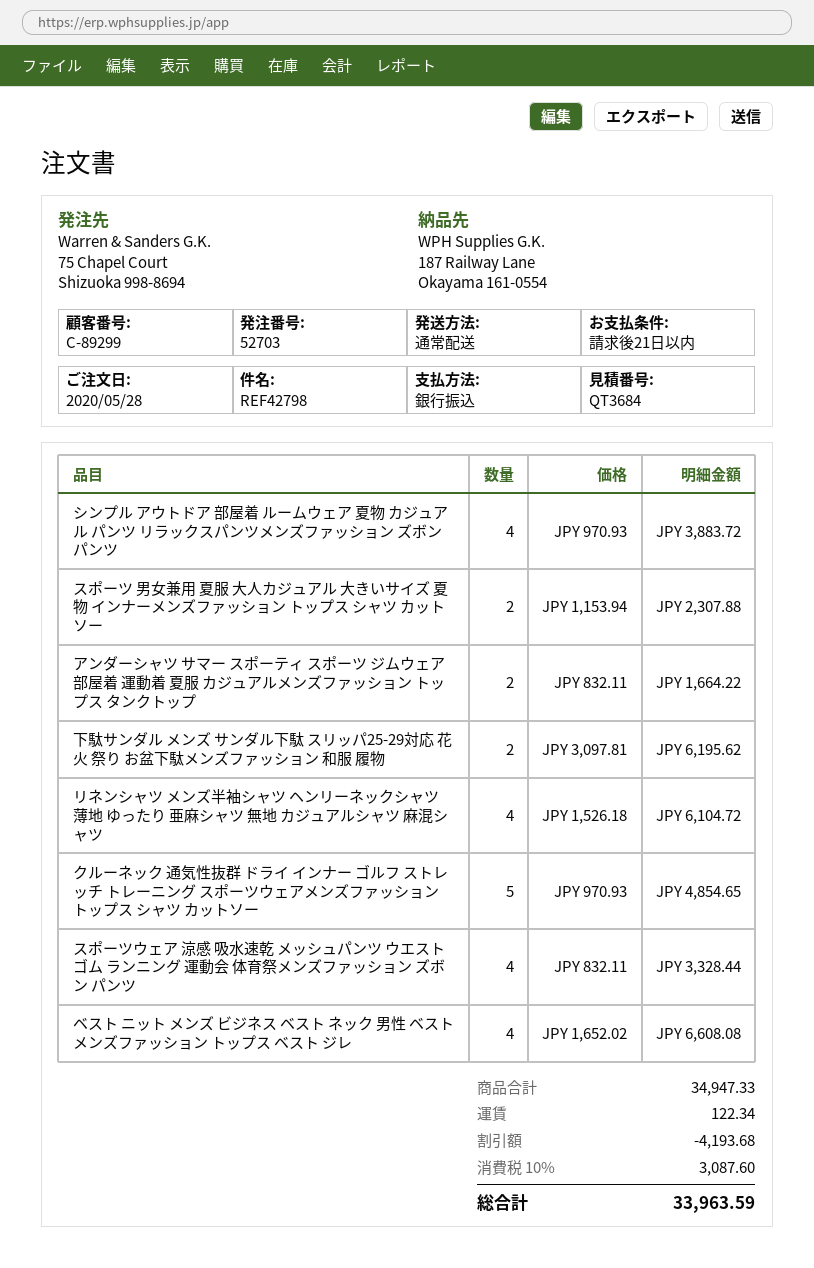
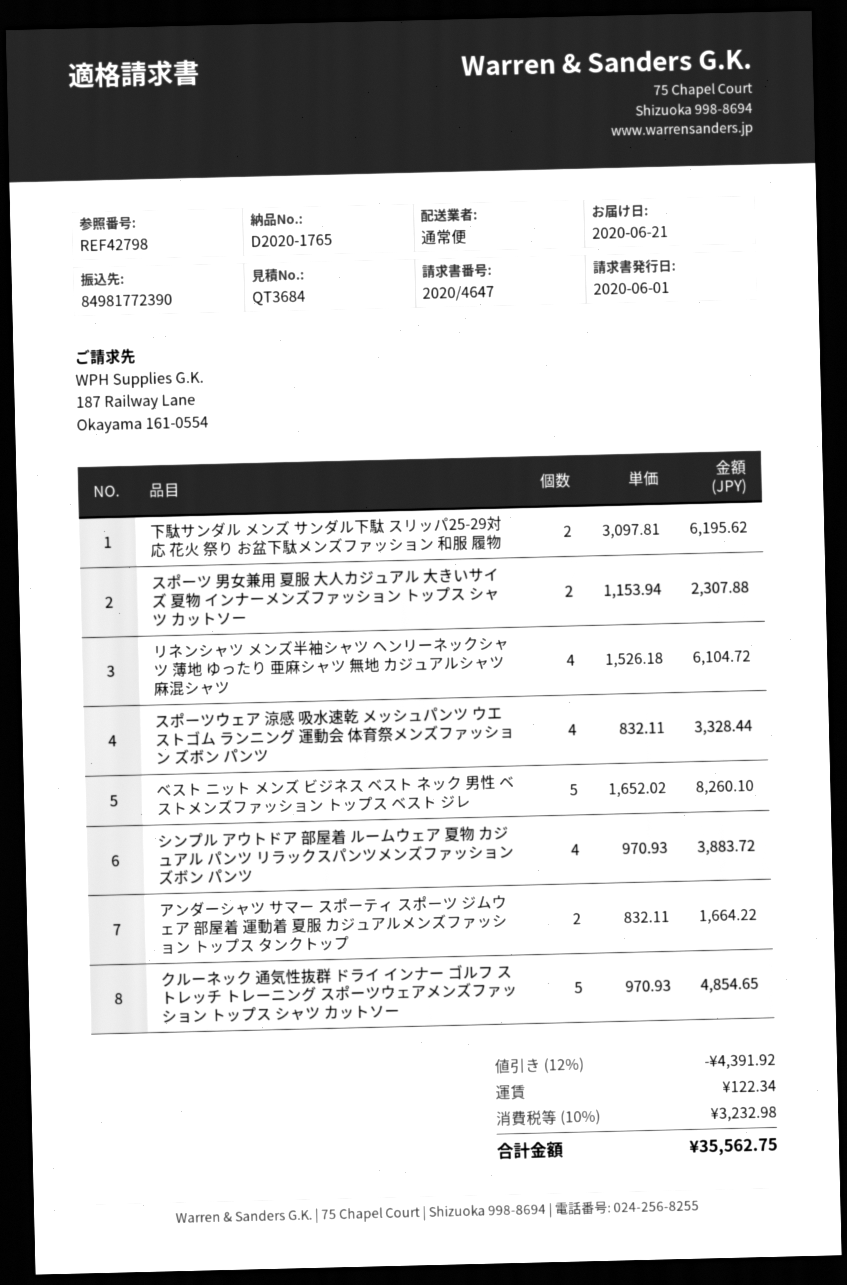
ベスト ニット メンズ ビジネス ベスト ネック 男性 ベストメンズファッション トップス ベスト ジレ: 4 x 1652.02 = 6608.08 -> 5 x 1652.02 = 8260.10
discount: 4193.68 -> 4391.92
tax: 10% = 3087.60 -> 10% = 3232.98
total: 33963.59 -> 35562.75

